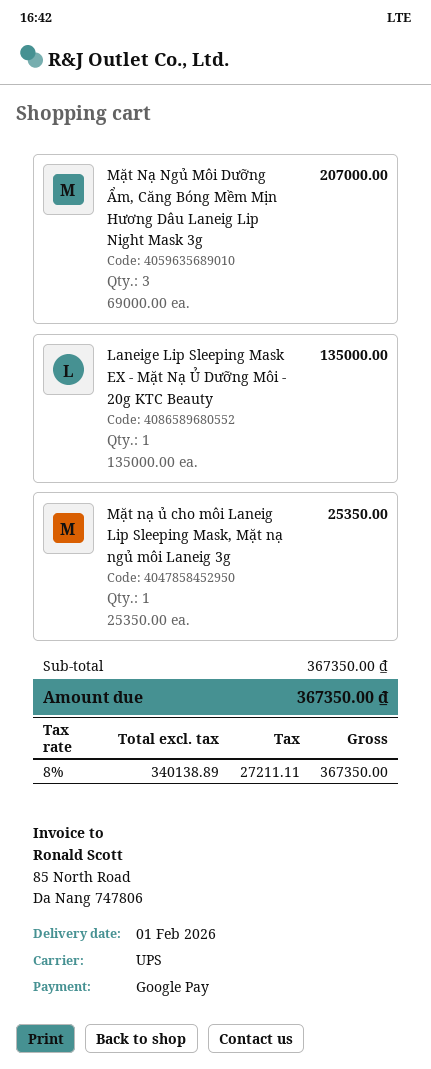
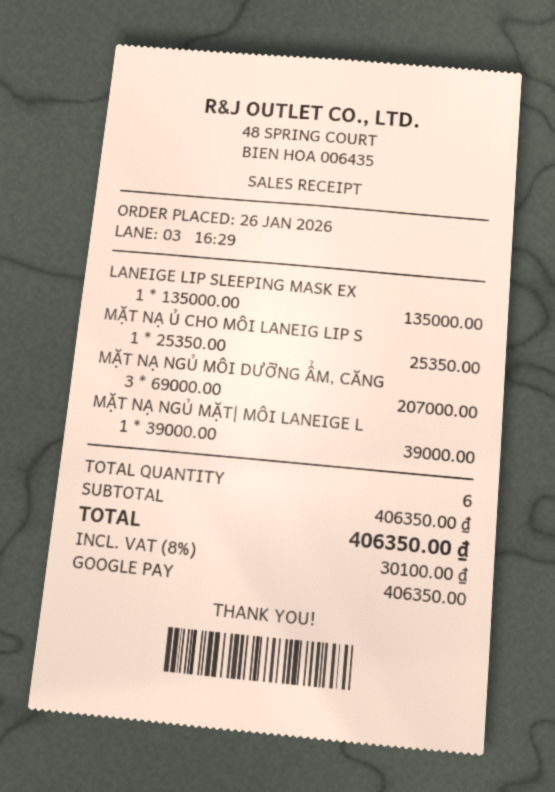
MẶT NẠ NGỦ MẶT| MÔI LANEIGE L: none -> 1 x 39000.00 = 39000.00
subtotal: 367350.00 -> 406350.00
tax: 8% = 27211.11 -> 8% = 30100.00
total: 367350.00 -> 406350.00

